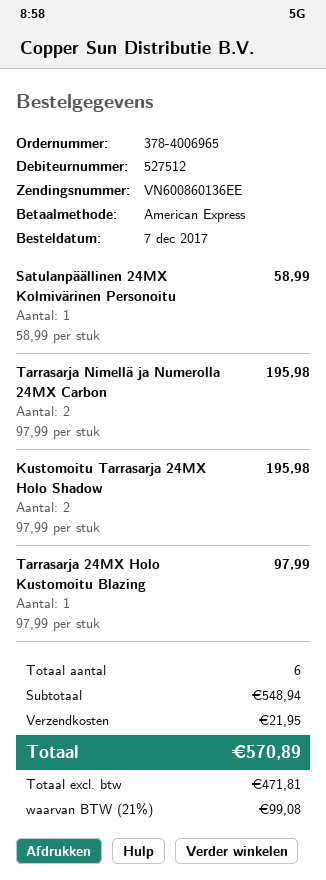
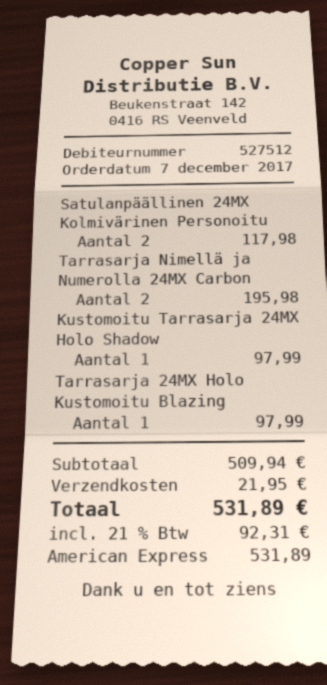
Satulanpäällinen 24MX Kolmivärinen Personoitu: 1 for 58.99 -> 2 for 117.98
Kustomoitu Tarrasarja 24MX Holo Shadow: 2 for 195.98 -> 1 for 97.99
subtotal: 548.94 -> 509.94
tax: 21% = 99.08 -> 21% = 92.31
total: 570.89 -> 531.89

